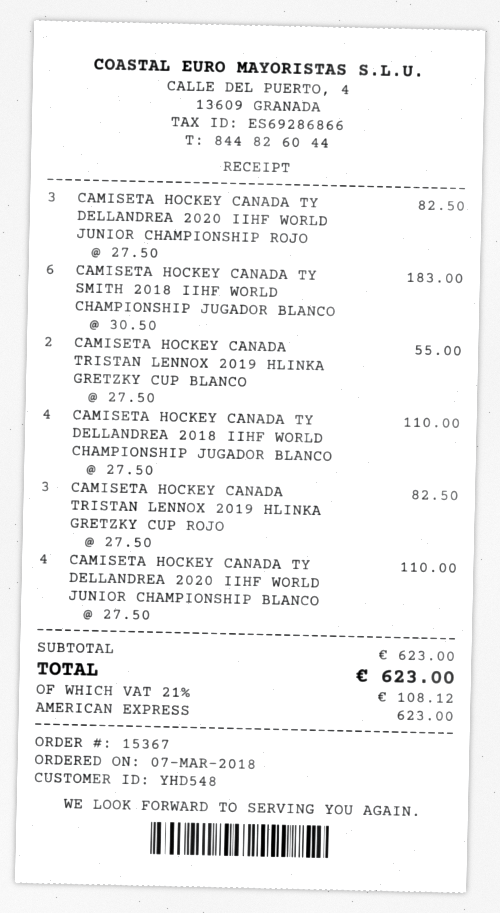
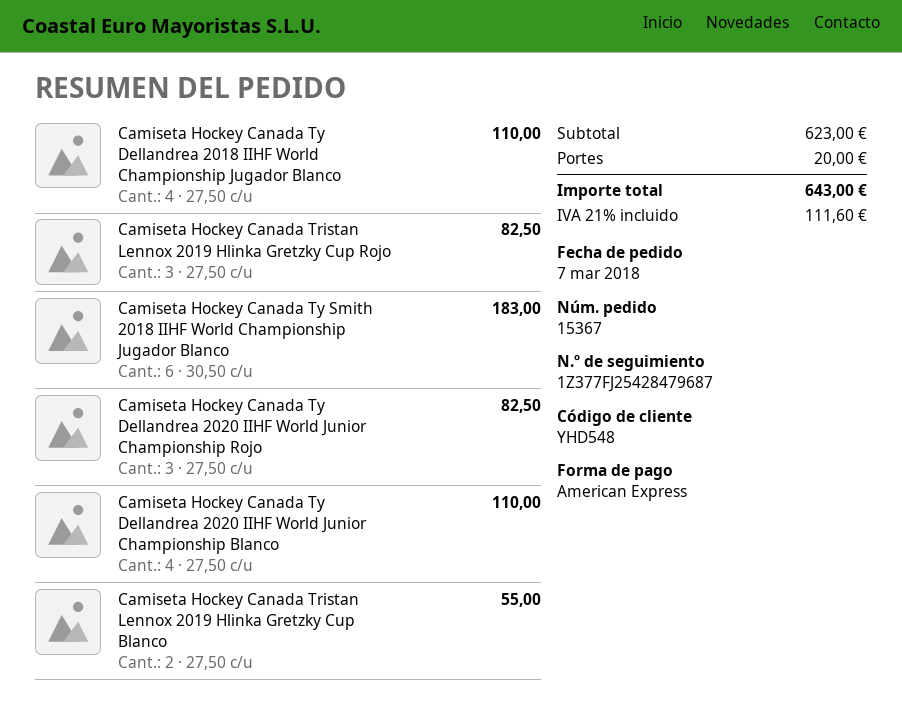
shipping: none -> 20.00
tax: 21% = 108.12 -> 21% = 111.60
total: 623.00 -> 643.00

